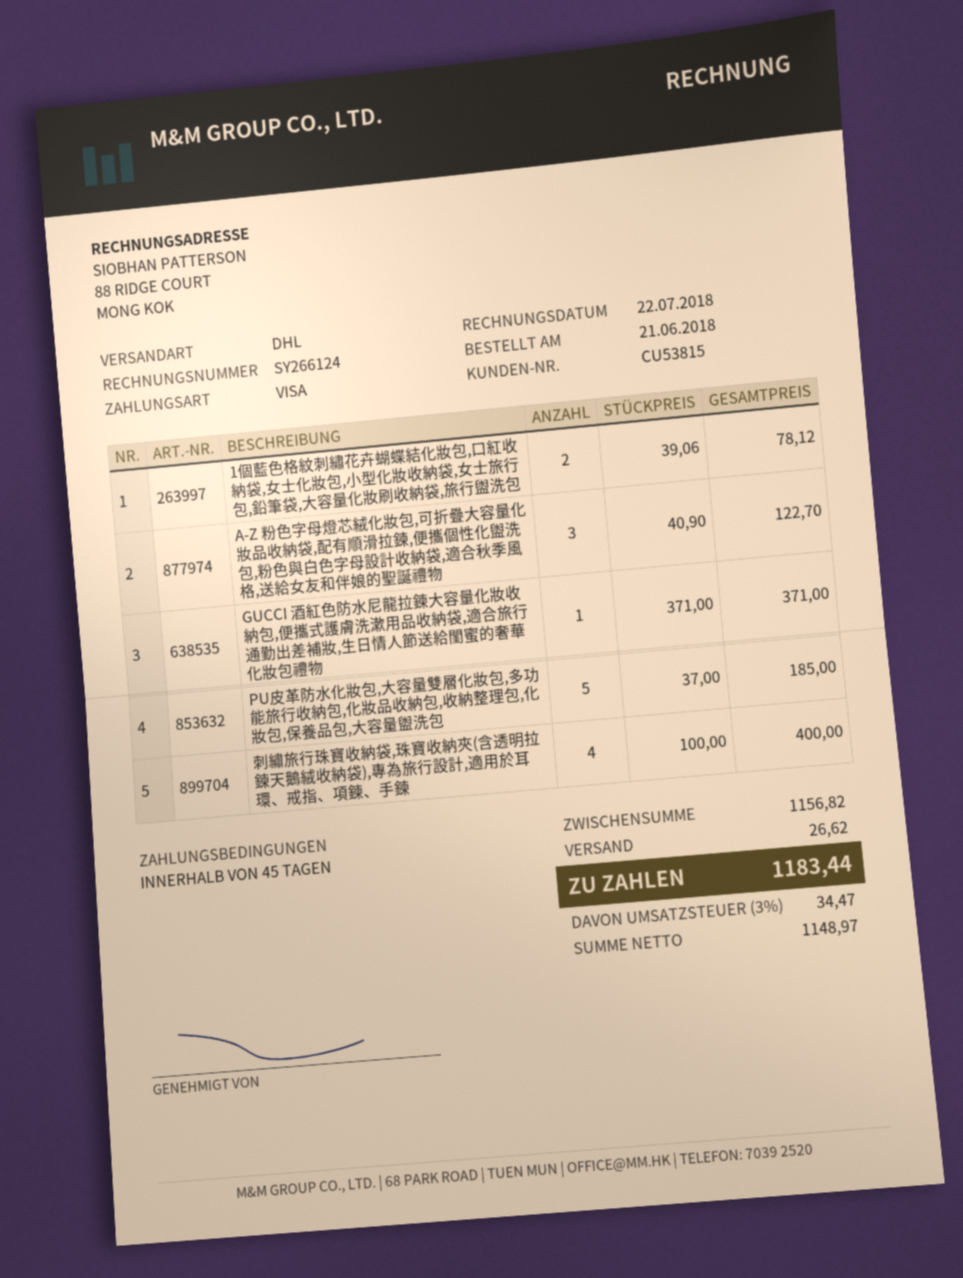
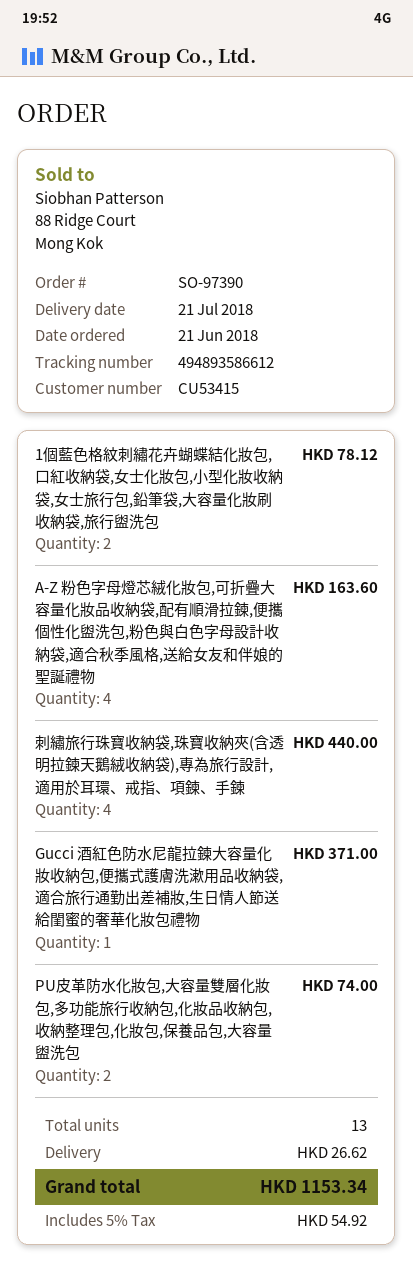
customer number: CU53815 -> CU53415
A-Z 粉色字母燈芯絨化妝包,可折疊大容量化妝品收納袋,配有順滑拉鍊,便攜個性化盥洗包,粉色與白色字母設計收納袋,適合秋季風格,送給女友和伴娘的聖誕禮物: 3 for 122.70 -> 4 for 163.60
PU皮革防水化妝包,大容量雙層化妝包,多功能旅行收納包,化妝品收納包,收納整理包,化妝包,保養品包,大容量盥洗包: 5 for 185.00 -> 2 for 74.00
刺繡旅行珠寶收納袋,珠寶收納夾(含透明拉鍊天鵝絨收納袋),專為旅行設計,適用於耳環、戒指、項鍊、手鍊: 4 for 400.00 -> 4 for 440.00
tax: 3% = 34.47 -> 5% = 54.92
total: 1183.44 -> 1153.34

